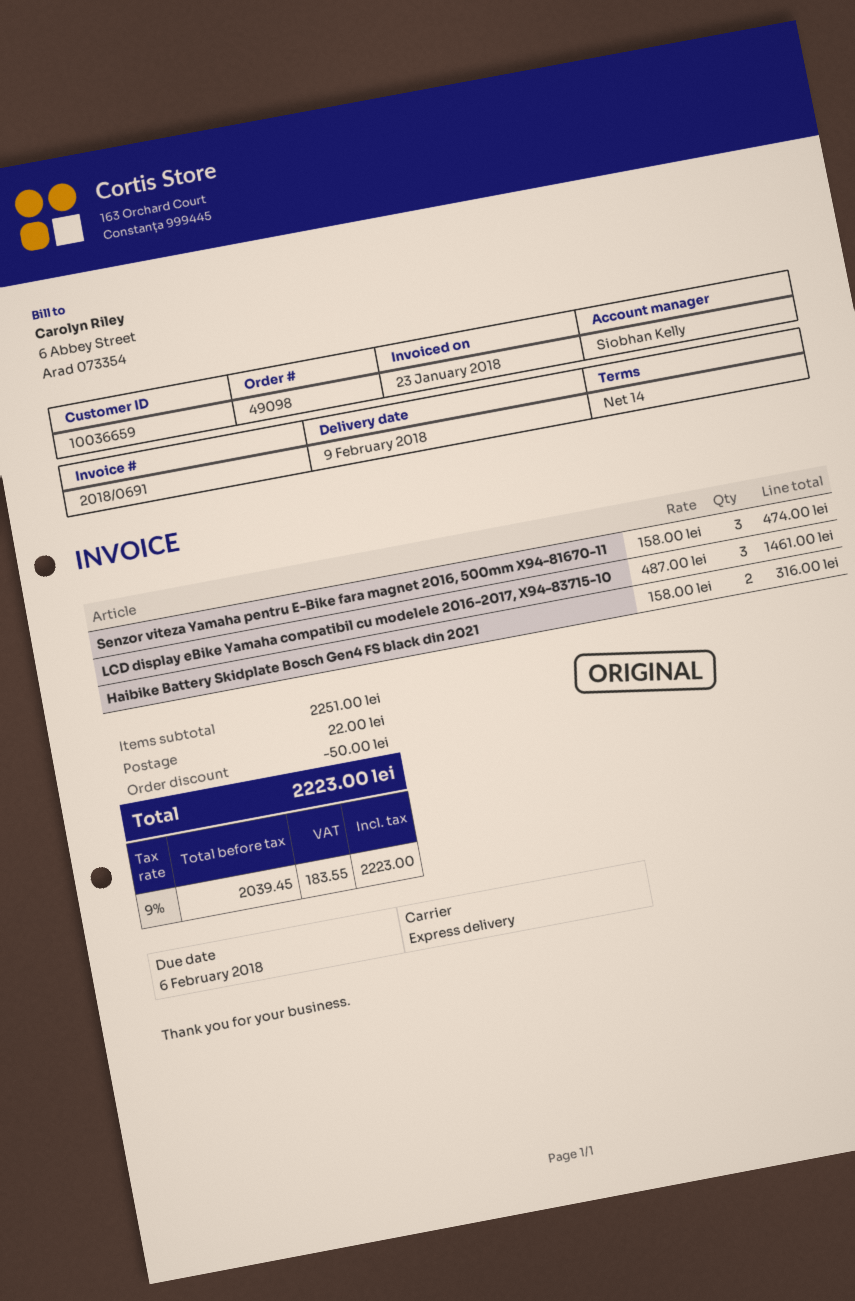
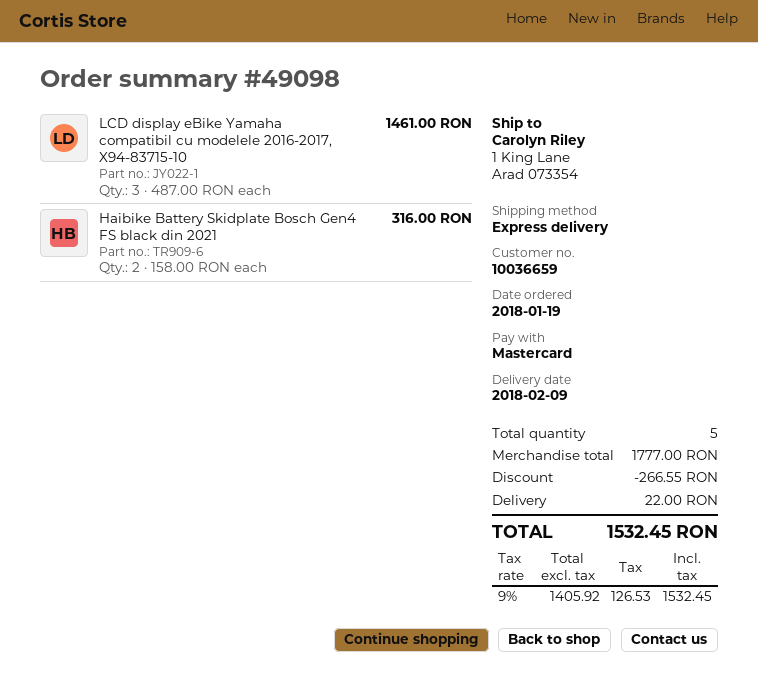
Senzor viteza Yamaha pentru E-Bike fara magnet 2016, 500mm X94-81670-11: 3 x 158.00 = 474.00 -> none
subtotal: 2251.00 -> 1777.00
discount: 50.00 -> 266.55
net: 2039.45 -> 1405.92
tax: 9% = 183.55 -> 9% = 126.53
total: 2223.00 -> 1532.45

